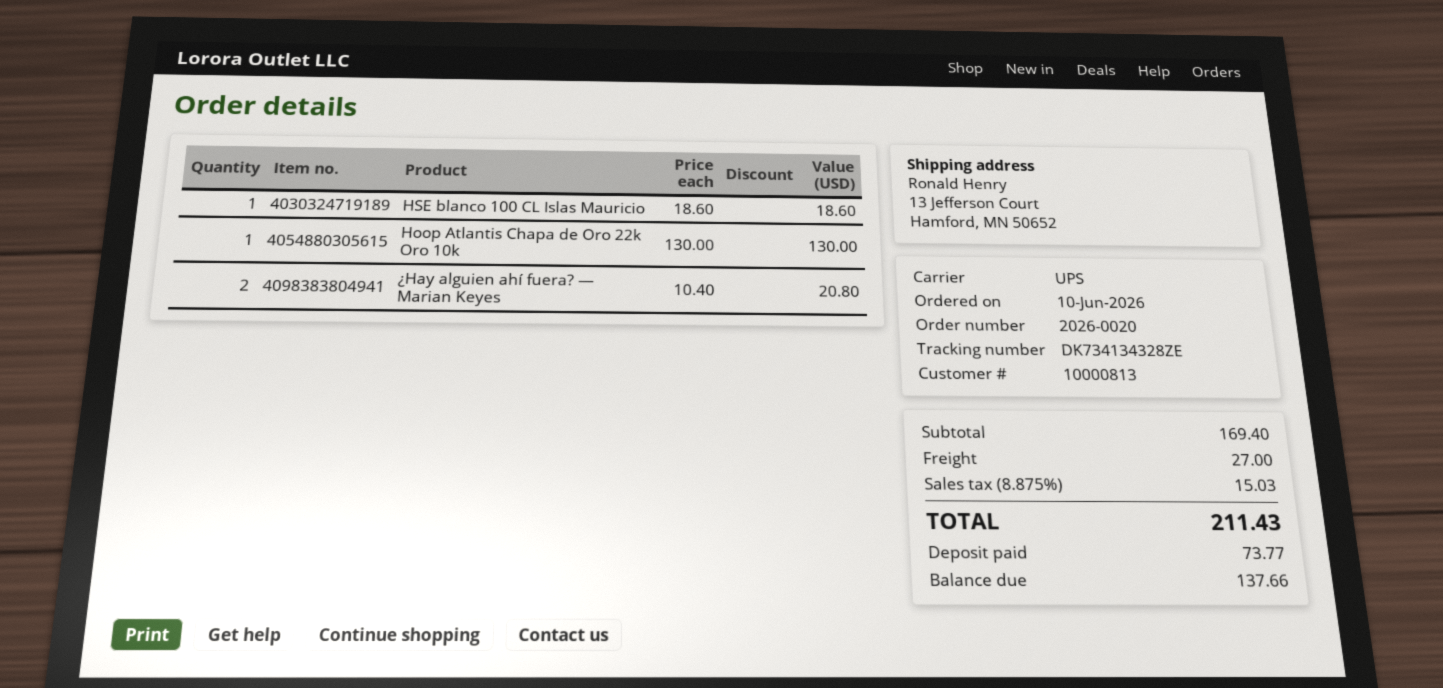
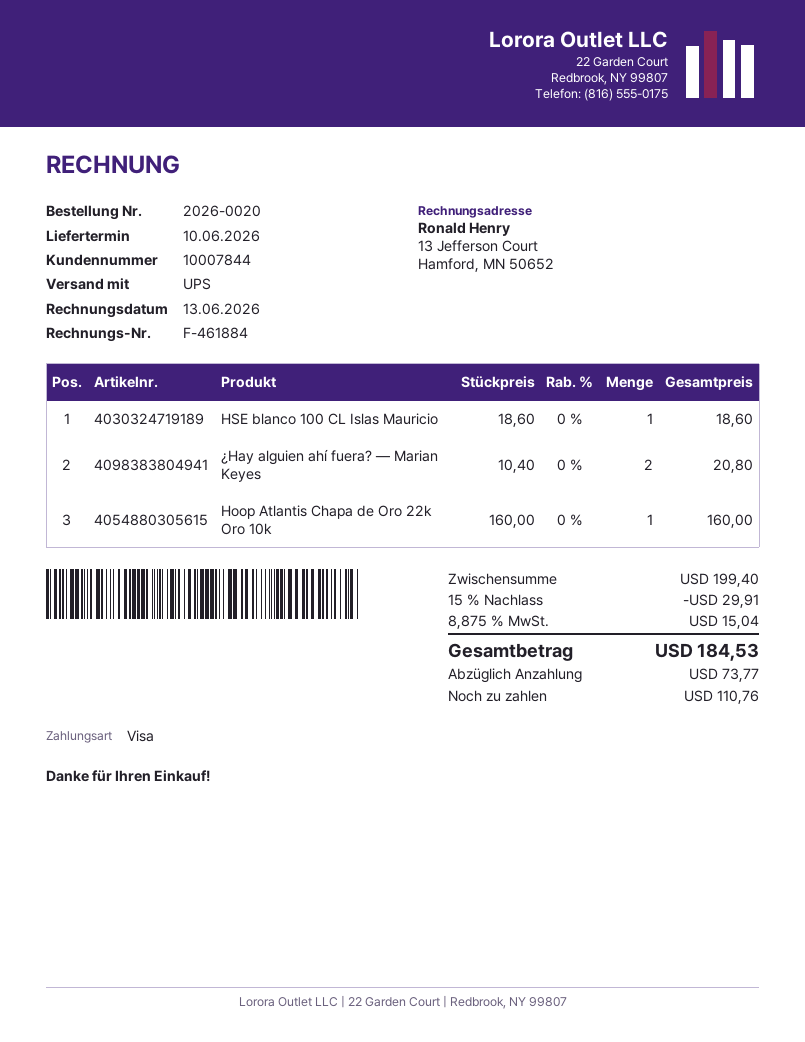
customer number: 10000813 -> 10007844
Hoop Atlantis Chapa de Oro 22k Oro 10k: 1 x 130.00 = 130.00 -> 1 x 160.00 = 160.00
subtotal: 169.40 -> 199.40
discount: none -> 15% = 29.91
shipping: 27.00 -> none
tax: 8.875% = 15.03 -> 8.875% = 15.04
total: 211.43 -> 184.53
balance: 137.66 -> 110.76

